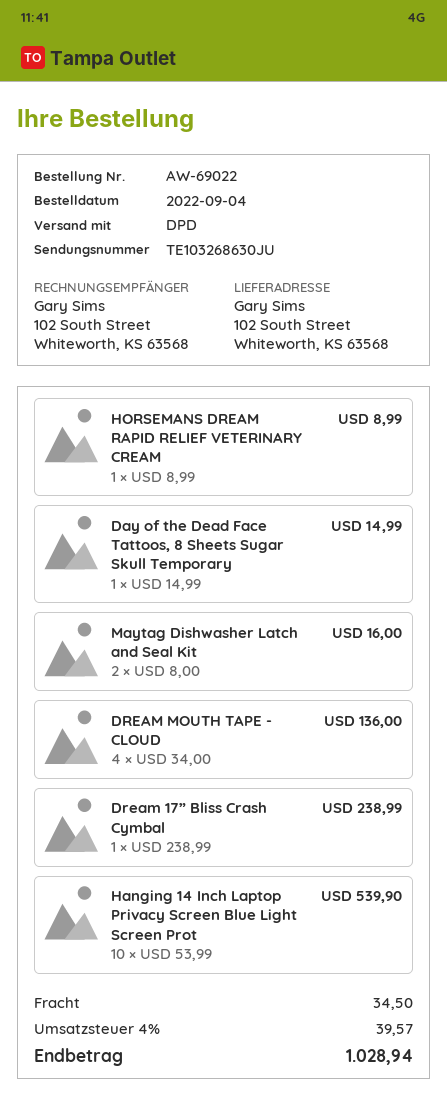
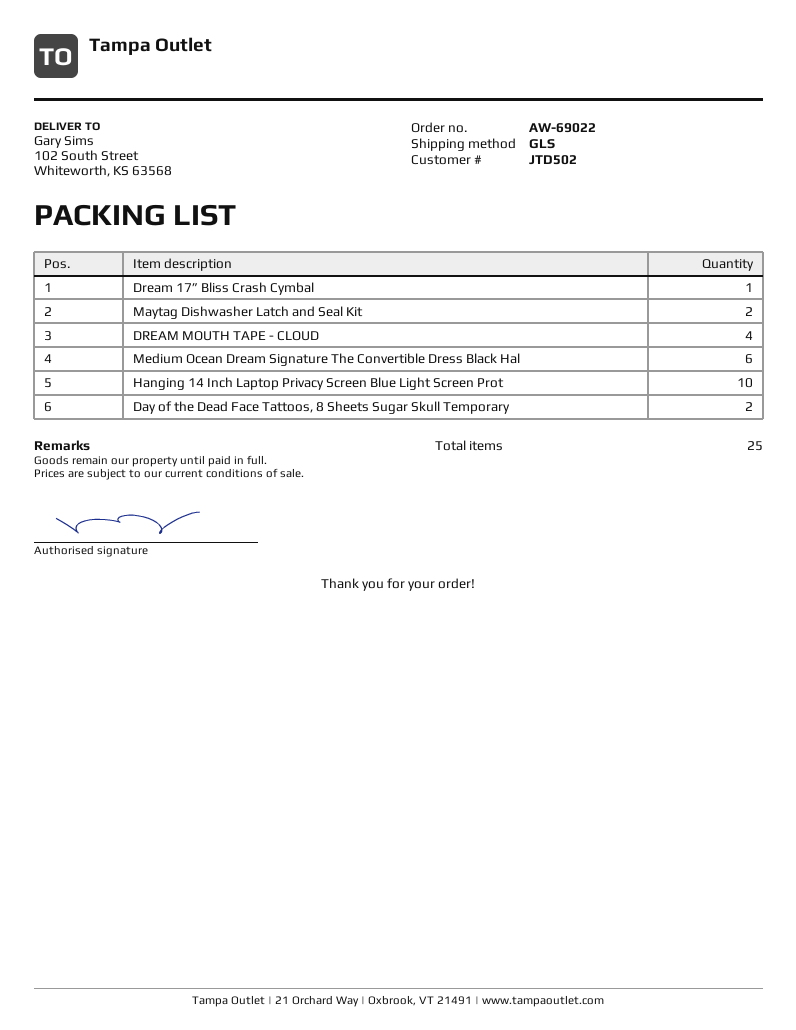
shipping method: DPD -> GLS
HORSEMANS DREAM RAPID RELIEF VETERINARY CREAM: 1 -> none
Day of the Dead Face Tattoos, 8 Sheets Sugar Skull Temporary: 1 -> 2
Medium Ocean Dream Signature The Convertible Dress Black Hal: none -> 6

